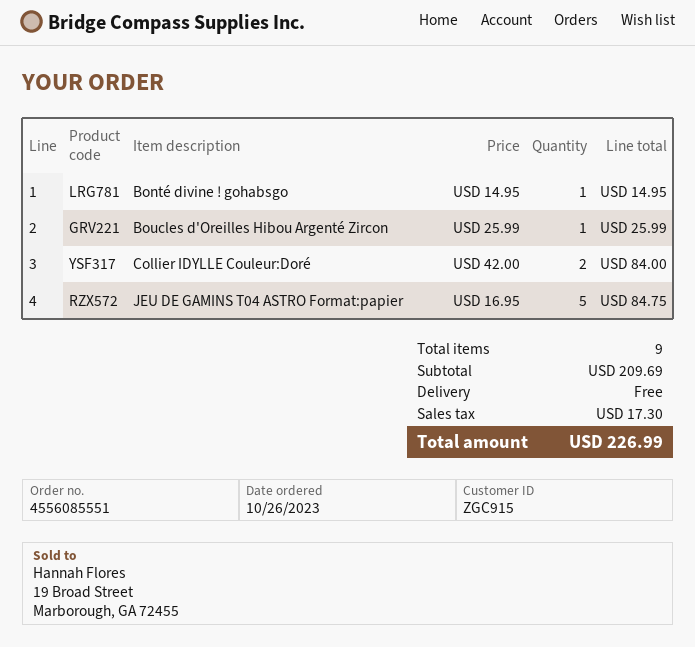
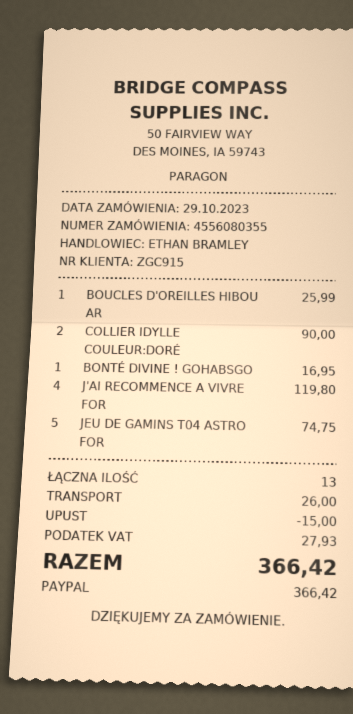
order number: 4556085551 -> 4556080355
order date: 2023-10-26 -> 2023-10-29
Bonté divine ! gohabsgo: 1 for 14.95 -> 1 for 16.95
Collier IDYLLE Couleur:Doré: 2 for 84.00 -> 2 for 90.00
JEU DE GAMINS T04 ASTRO Format:papier: 5 for 84.75 -> 5 for 74.75
J'AI RECOMMENCE A VIVRE FOR: none -> 4 for 119.80
total quantity: 9 -> 13
discount: none -> 15.00
shipping: 0.00 -> 26.00
tax: 17.30 -> 27.93
total: 226.99 -> 366.42

